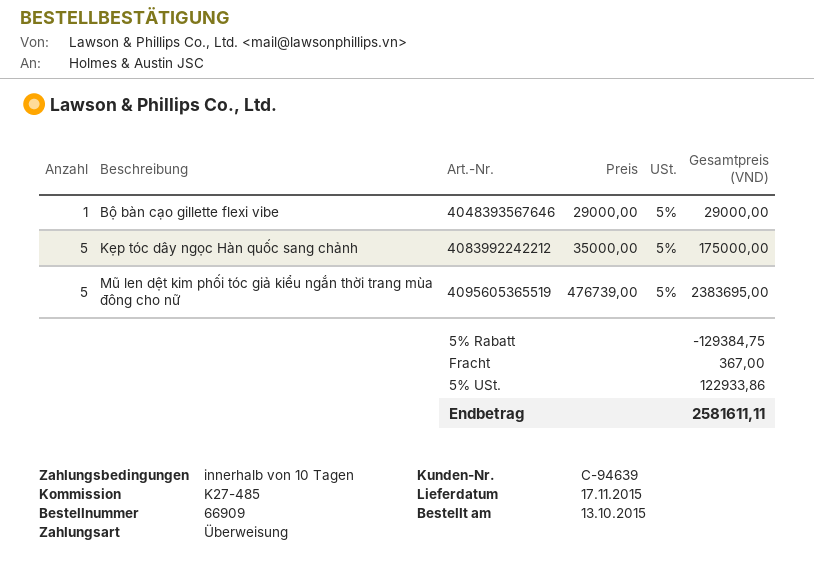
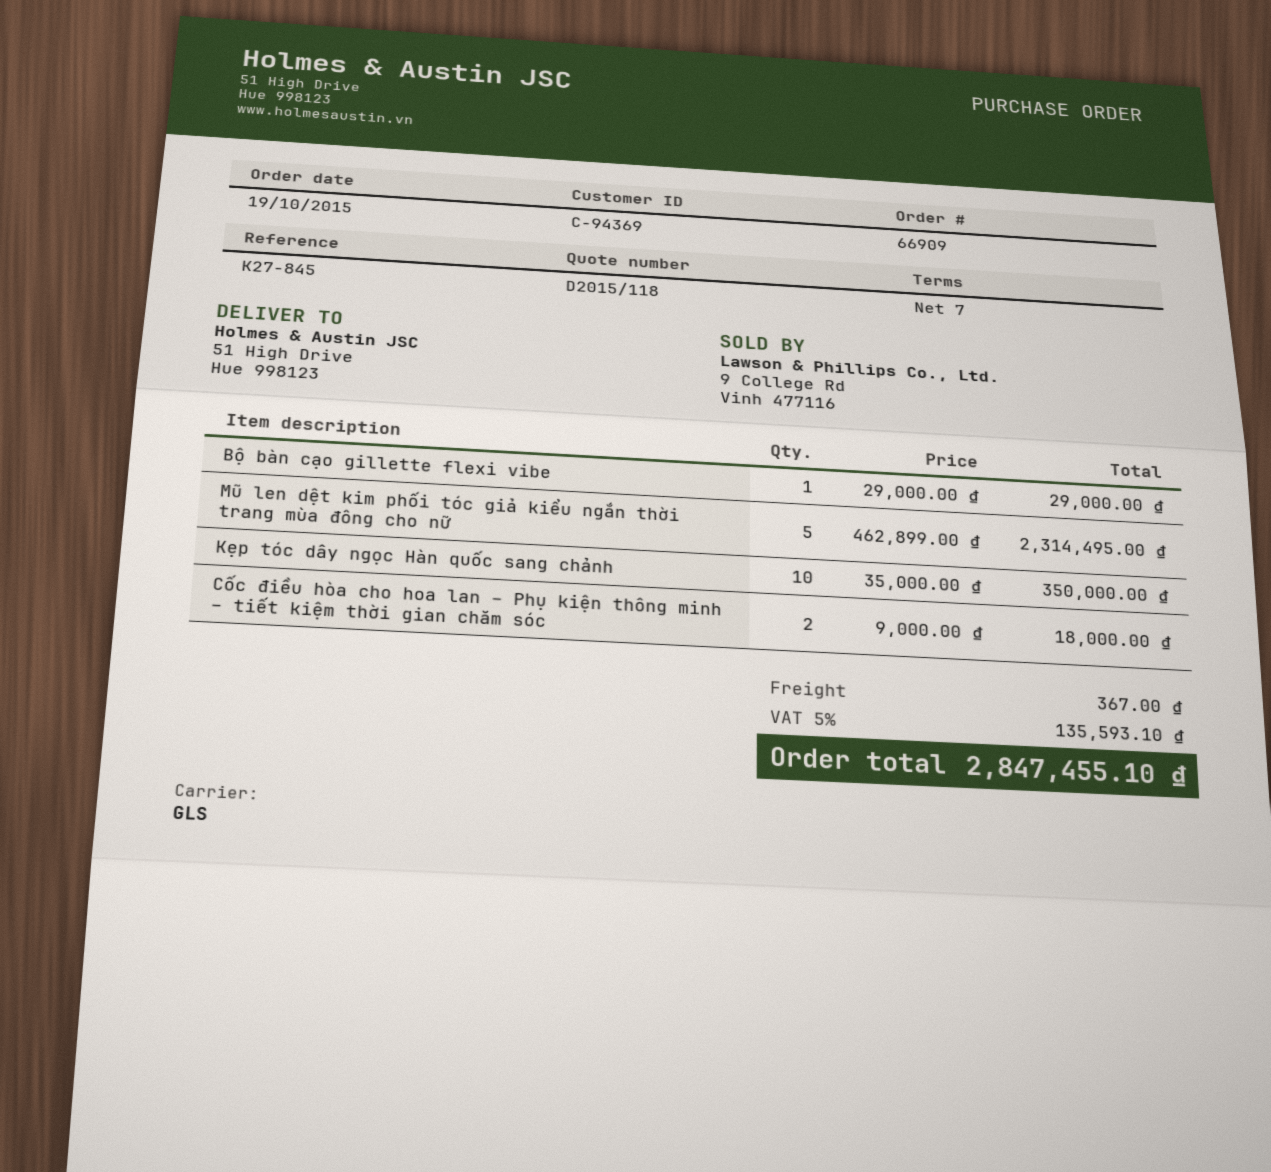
order date: 2015-10-13 -> 2015-10-19
payment terms: 10 days -> 7 days
customer number: C-94639 -> C-94369
reference: K27-485 -> K27-845
Kẹp tóc dây ngọc Hàn quốc sang chảnh: 5 x 35000.00 = 175000.00 -> 10 x 35000.00 = 350000.00
Mũ len dệt kim phối tóc giả kiểu ngắn thời trang mùa đông cho nữ: 5 x 476739.00 = 2383695.00 -> 5 x 462899.00 = 2314495.00
Cốc điều hòa cho hoa lan – Phụ kiện thông minh – tiết kiệm thời gian chăm sóc: none -> 2 x 9000.00 = 18000.00
discount: 5% = 129384.75 -> none
tax: 5% = 122933.86 -> 5% = 135593.10
total: 2581611.11 -> 2847455.10

